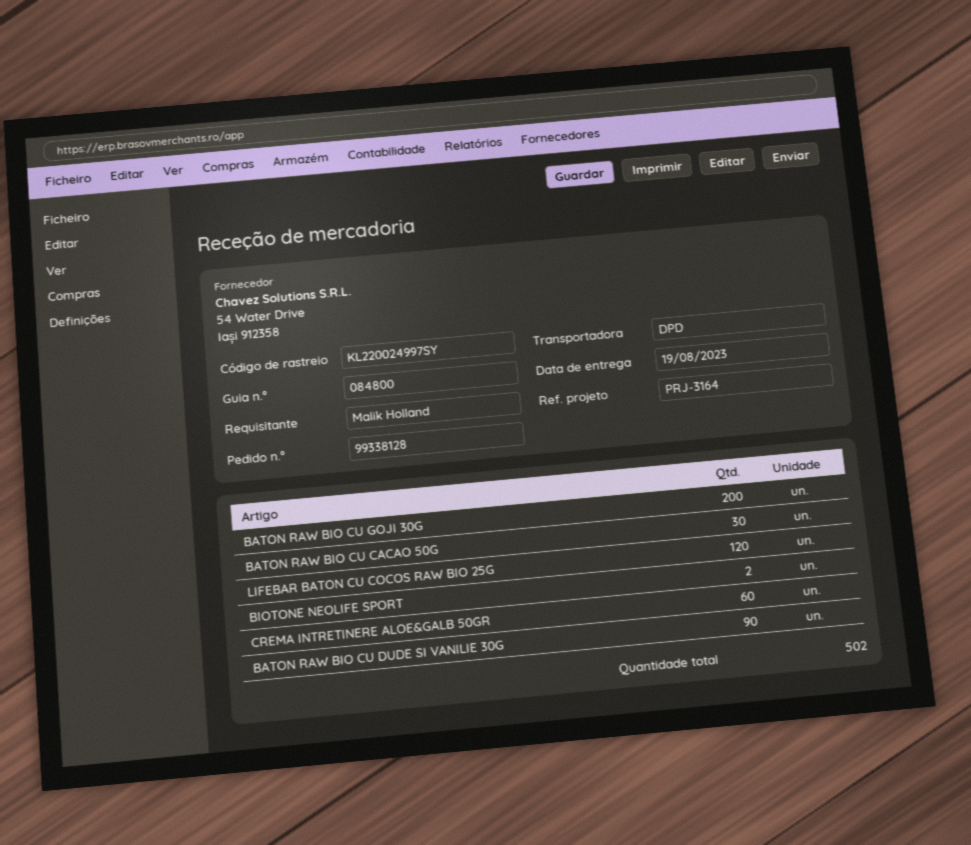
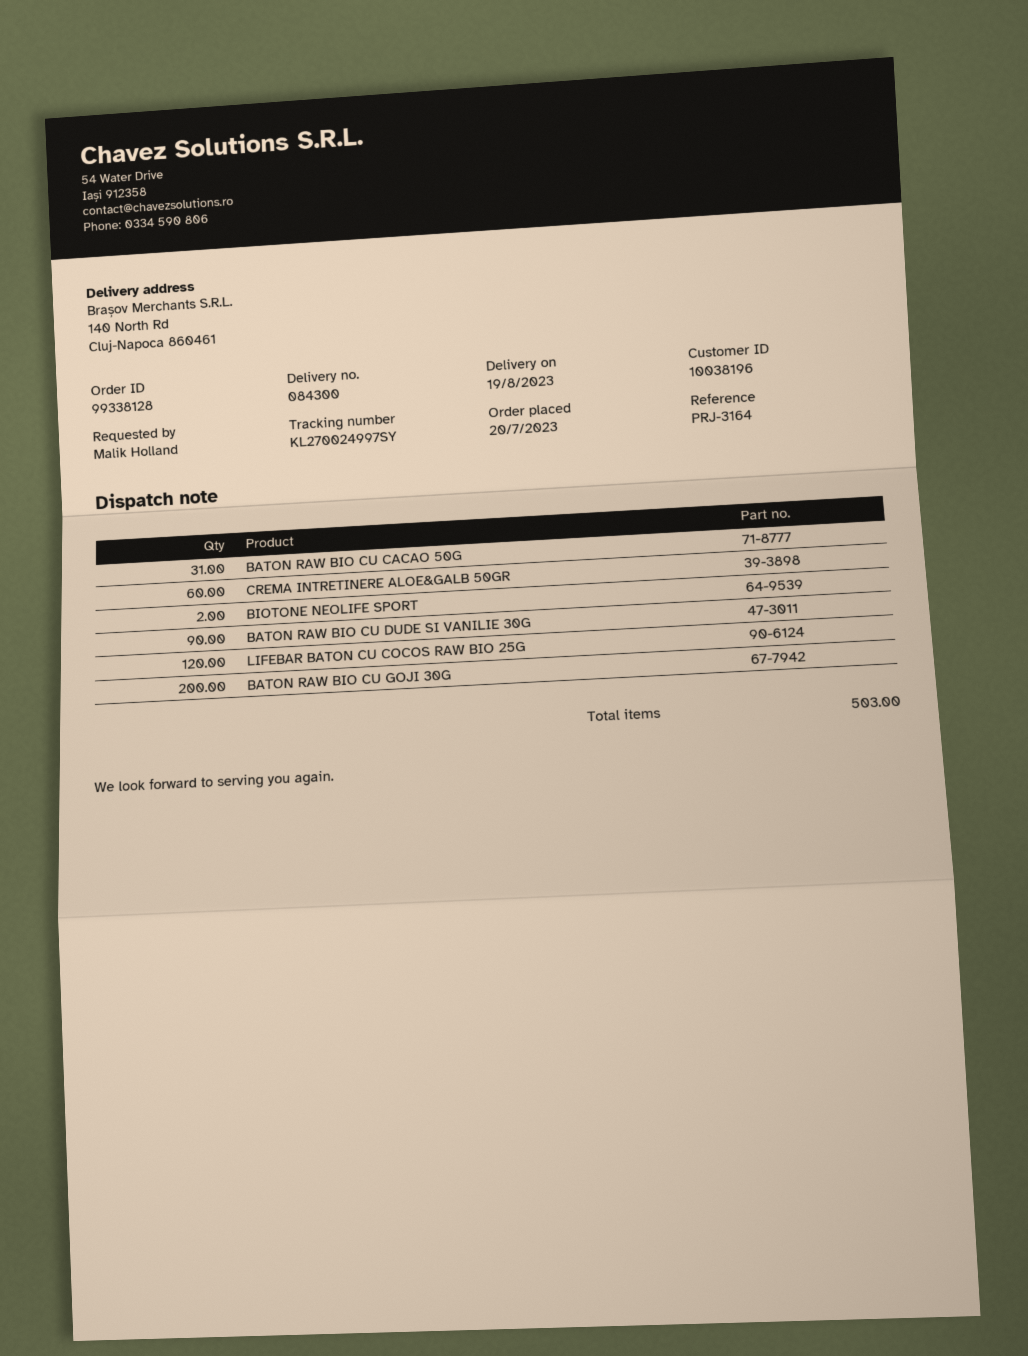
delivery note number: 084800 -> 084300
tracking number: KL220024997SY -> KL270024997SY
BATON RAW BIO CU CACAO 50G: 30 -> 31
total quantity: 502 -> 503

